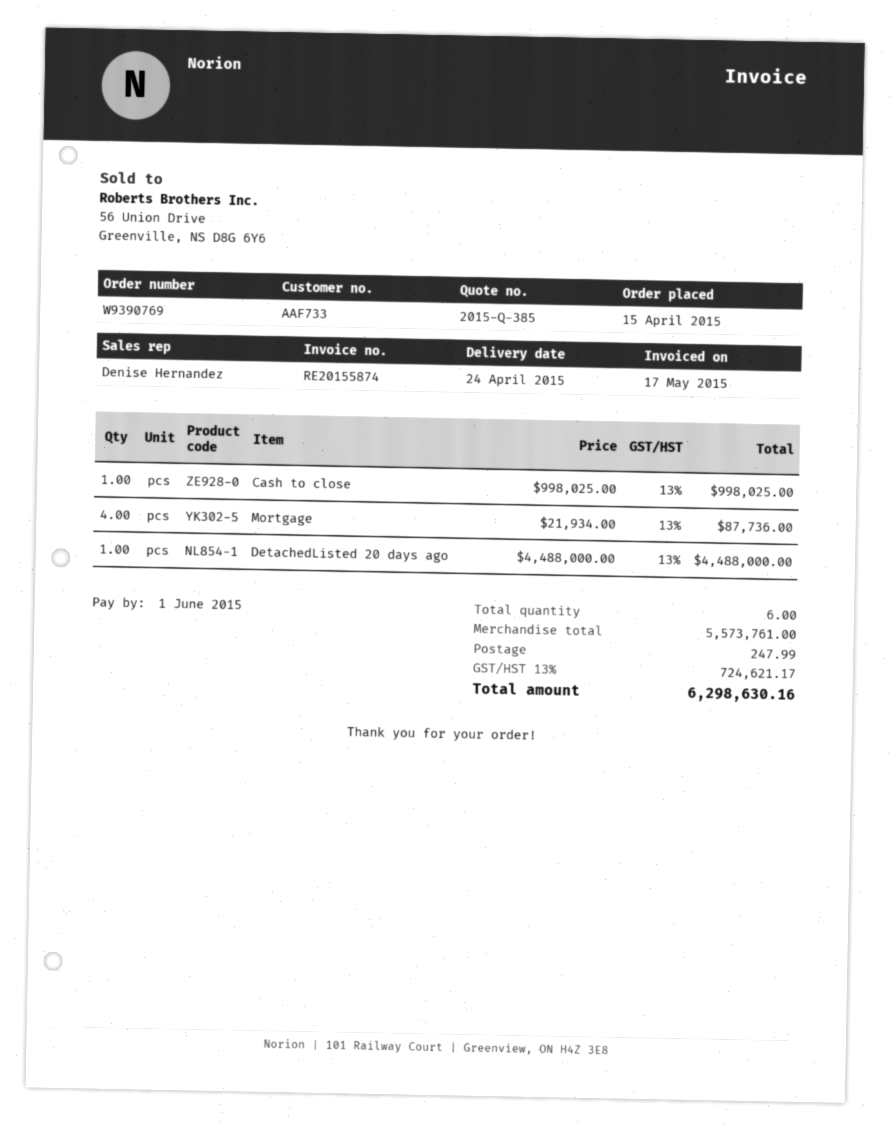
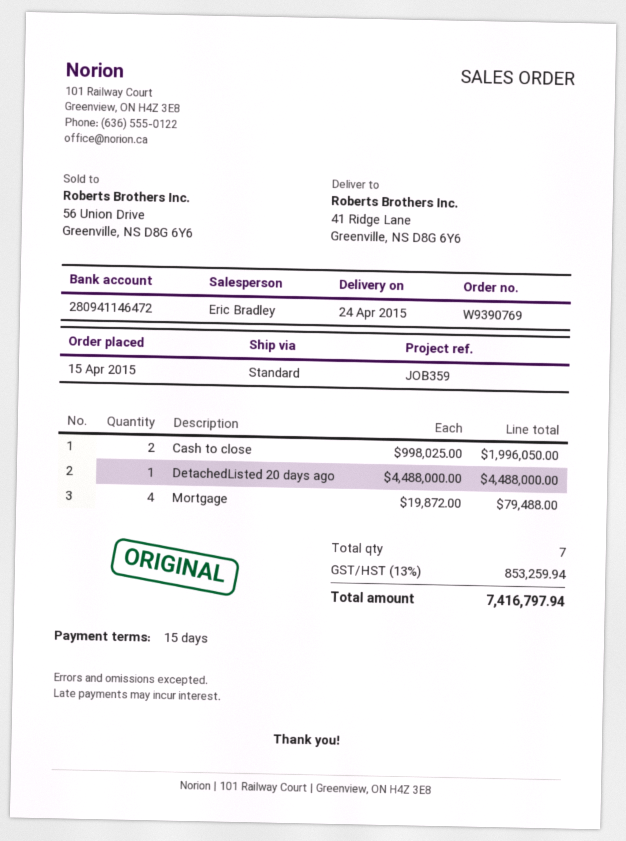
sales rep: Denise Hernandez -> Eric Bradley
Cash to close: 1 x 998025.00 = 998025.00 -> 2 x 998025.00 = 1996050.00
Mortgage: 4 x 21934.00 = 87736.00 -> 4 x 19872.00 = 79488.00
total quantity: 6 -> 7
shipping: 247.99 -> none
tax: 13% = 724621.17 -> 13% = 853259.94
total: 6298630.16 -> 7416797.94

